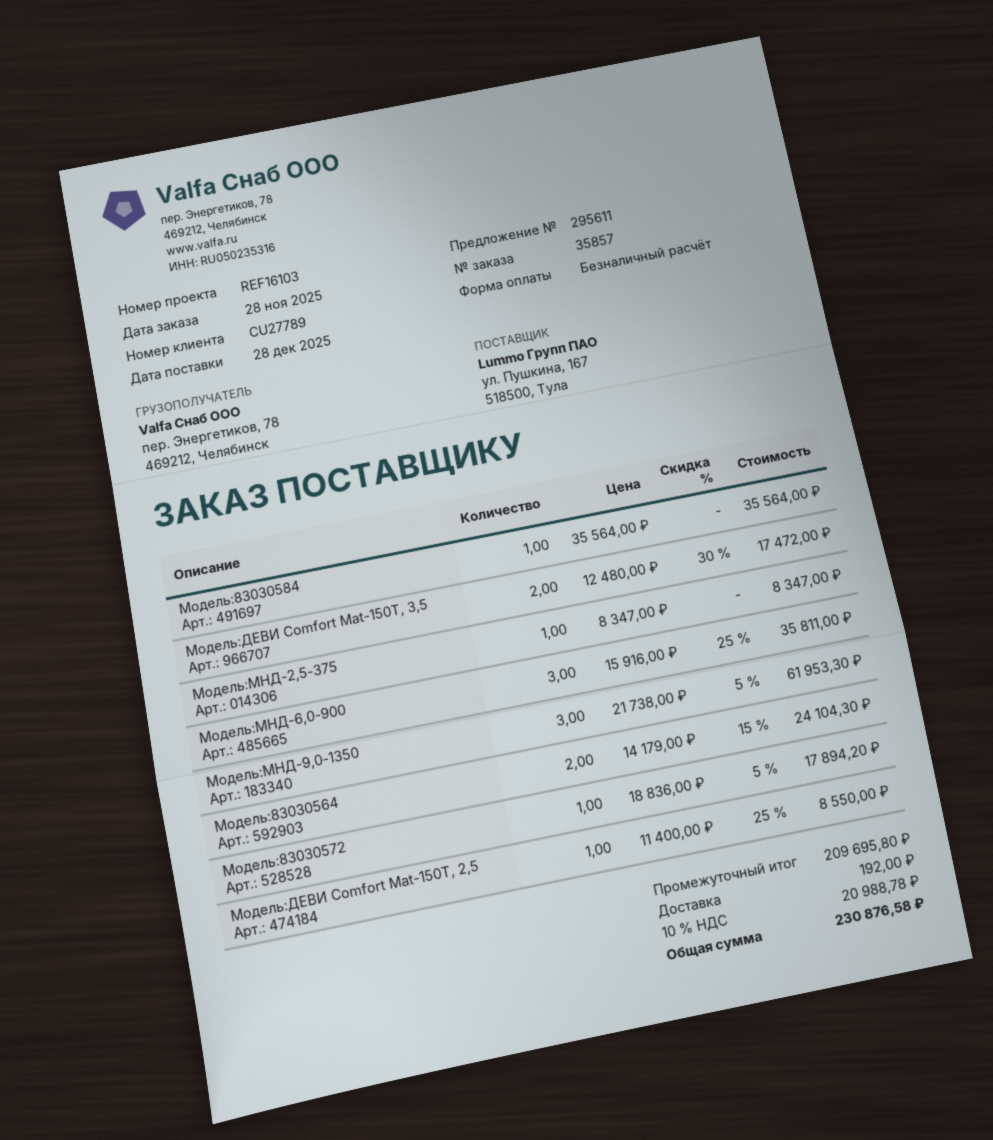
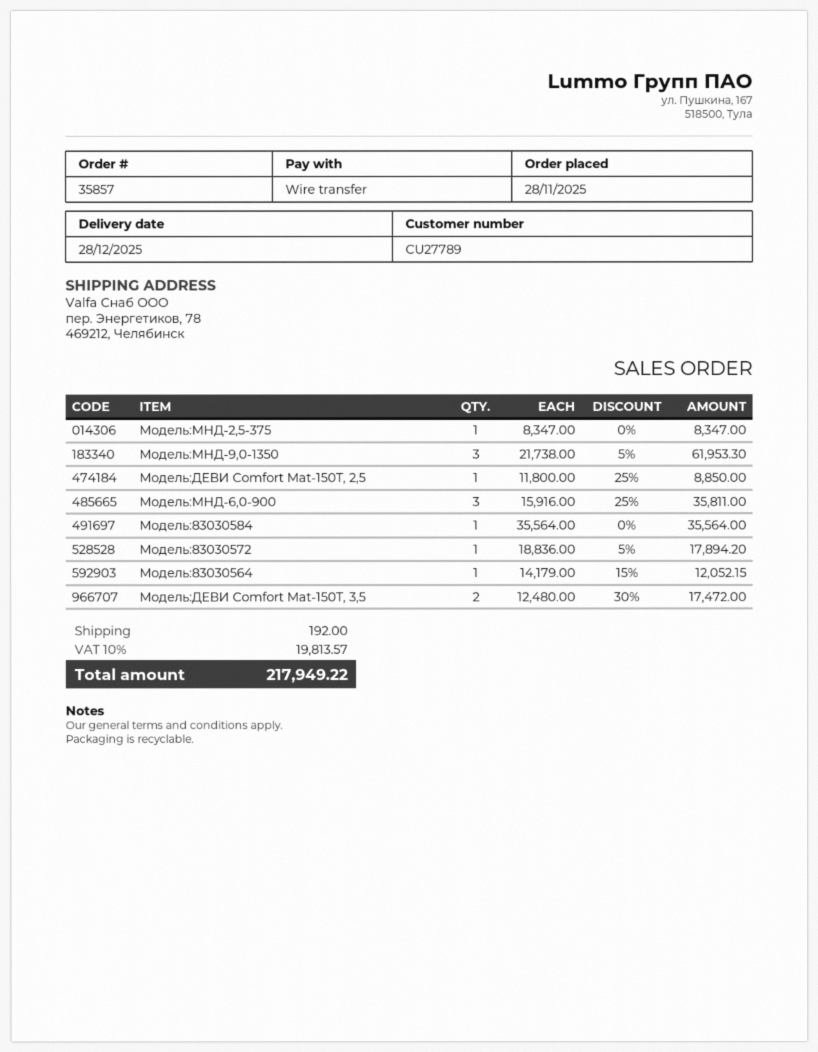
Модель:83030564: 2 x 14179.00 - 15% = 24104.30 -> 1 x 14179.00 - 15% = 12052.15
Модель:ДЕВИ Comfort Mat-150T, 2,5: 1 x 11400.00 - 25% = 8550.00 -> 1 x 11800.00 - 25% = 8850.00
tax: 10% = 20988.78 -> 10% = 19813.57
total: 230876.58 -> 217949.22

